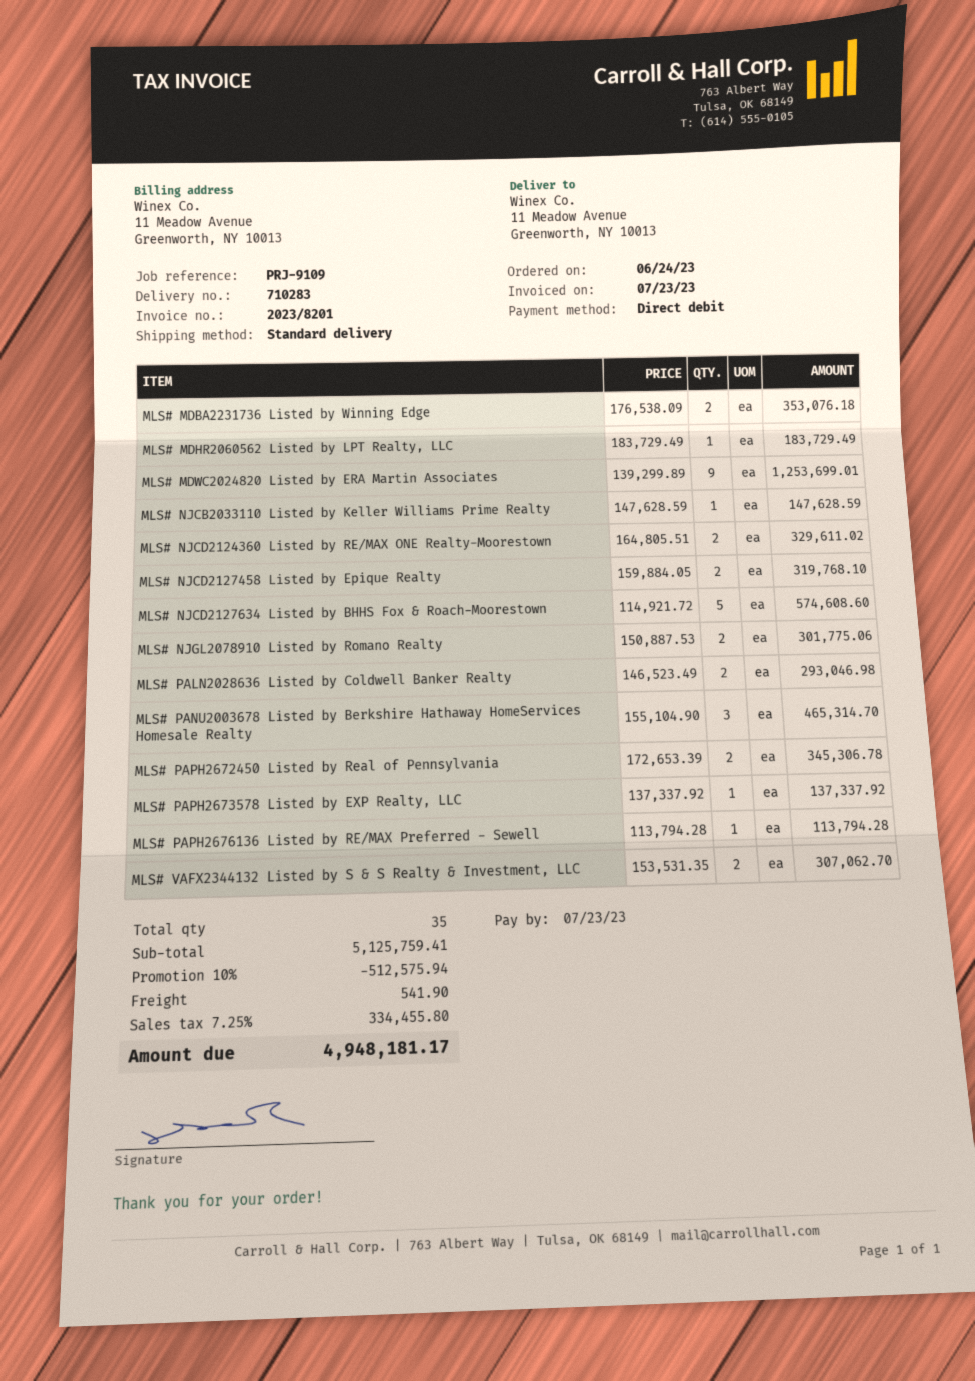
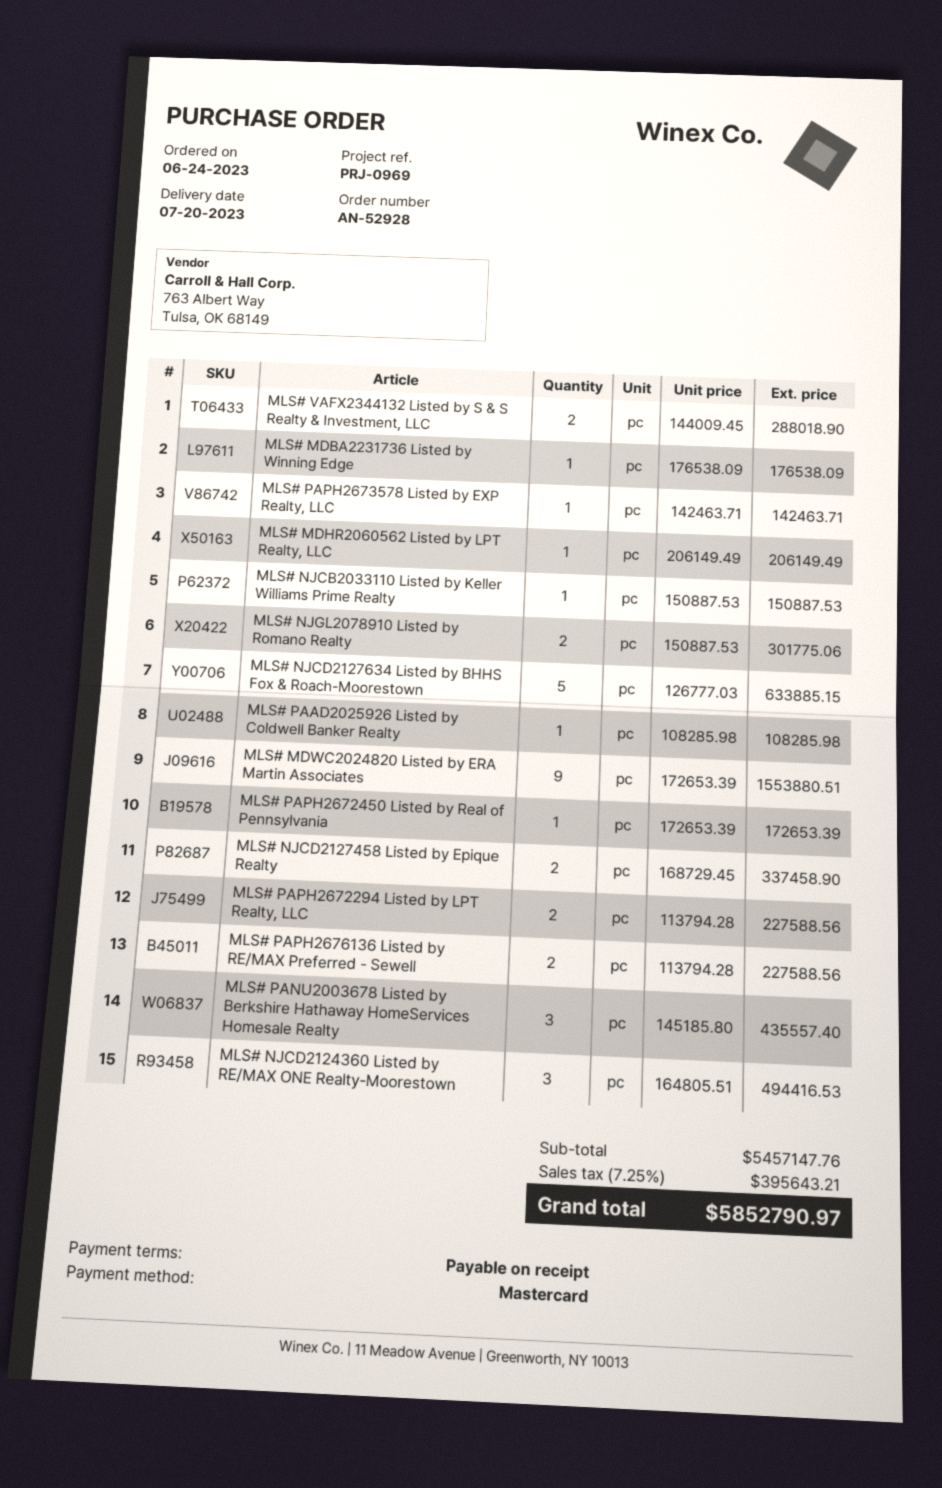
reference: PRJ-9109 -> PRJ-0969
payment method: direct debit -> Mastercard
MLS# MDBA2231736 Listed by Winning Edge: 2 x 176538.09 = 353076.18 -> 1 x 176538.09 = 176538.09
MLS# MDHR2060562 Listed by LPT Realty, LLC: 1 x 183729.49 = 183729.49 -> 1 x 206149.49 = 206149.49
MLS# MDWC2024820 Listed by ERA Martin Associates: 9 x 139299.89 = 1253699.01 -> 9 x 172653.39 = 1553880.51
MLS# NJCB2033110 Listed by Keller Williams Prime Realty: 1 x 147628.59 = 147628.59 -> 1 x 150887.53 = 150887.53
MLS# NJCD2124360 Listed by RE/MAX ONE Realty-Moorestown: 2 x 164805.51 = 329611.02 -> 3 x 164805.51 = 494416.53
MLS# NJCD2127458 Listed by Epique Realty: 2 x 159884.05 = 319768.10 -> 2 x 168729.45 = 337458.90
MLS# NJCD2127634 Listed by BHHS Fox & Roach-Moorestown: 5 x 114921.72 = 574608.60 -> 5 x 126777.03 = 633885.15
MLS# PALN2028636 Listed by Coldwell Banker Realty: 2 x 146523.49 = 293046.98 -> none
MLS# PANU2003678 Listed by Berkshire Hathaway HomeServices Homesale Realty: 3 x 155104.90 = 465314.70 -> 3 x 145185.80 = 435557.40
MLS# PAPH2672450 Listed by Real of Pennsylvania: 2 x 172653.39 = 345306.78 -> 1 x 172653.39 = 172653.39
MLS# PAPH2673578 Listed by EXP Realty, LLC: 1 x 137337.92 = 137337.92 -> 1 x 142463.71 = 142463.71
MLS# PAPH2676136 Listed by RE/MAX Preferred - Sewell: 1 x 113794.28 = 113794.28 -> 2 x 113794.28 = 227588.56
MLS# VAFX2344132 Listed by S & S Realty & Investment, LLC: 2 x 153531.35 = 307062.70 -> 2 x 144009.45 = 288018.90
MLS# PAAD2025926 Listed by Coldwell Banker Realty: none -> 1 x 108285.98 = 108285.98
MLS# PAPH2672294 Listed by LPT Realty, LLC: none -> 2 x 113794.28 = 227588.56
subtotal: 5125759.41 -> 5457147.76
discount: 10% = 512575.94 -> none
shipping: 541.90 -> none
tax: 7.25% = 334455.80 -> 7.25% = 395643.21
total: 4948181.17 -> 5852790.97

